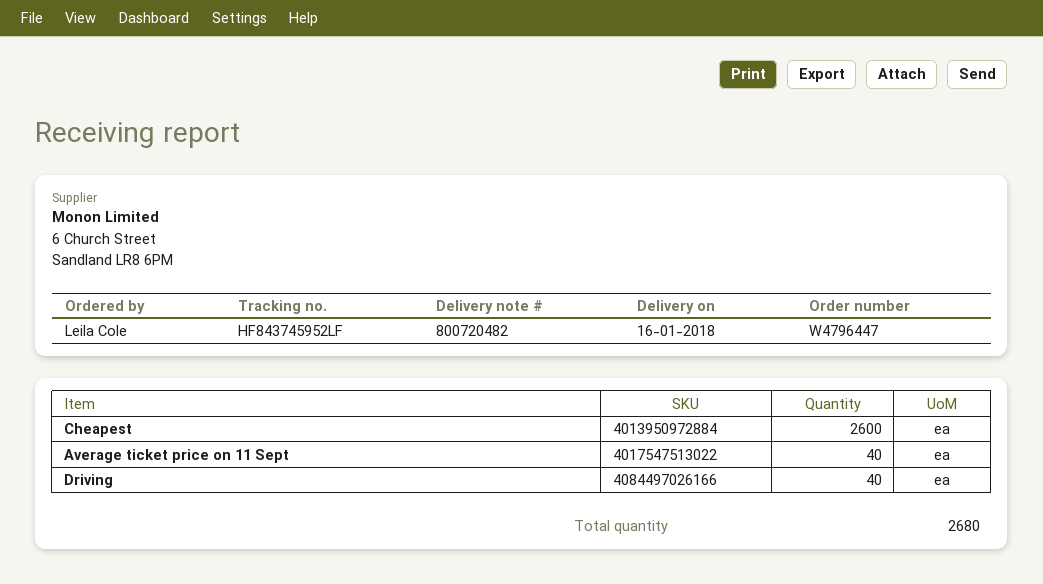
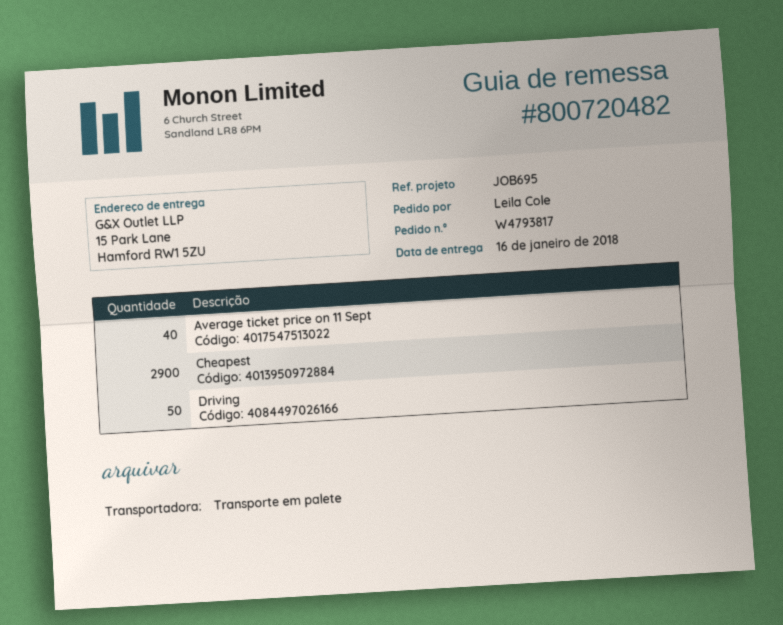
order number: W4796447 -> W4793817
Cheapest: 2600 -> 2900
Driving: 40 -> 50

